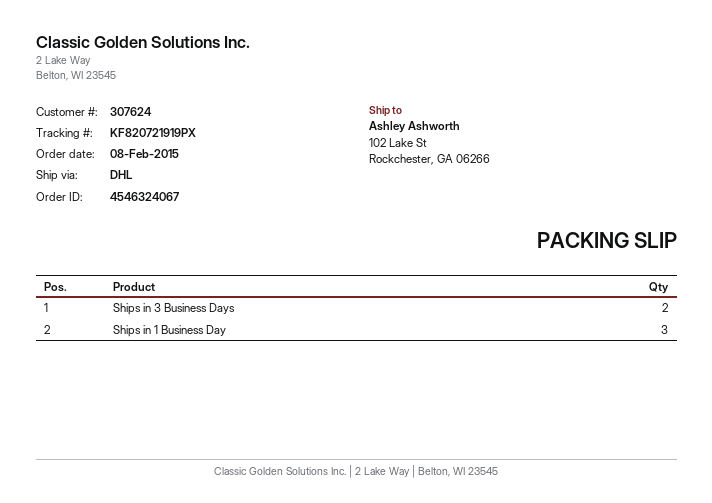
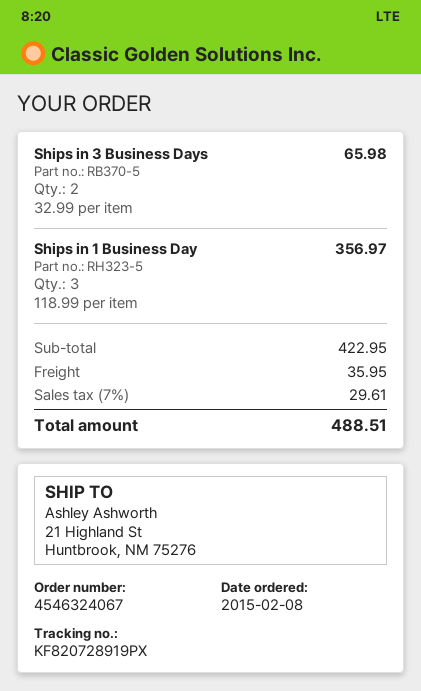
tracking number: KF820721919PX -> KF820728919PX
ship to: 102 Lake St, Rockchester, GA 06266 -> 21 Highland St, Huntbrook, NM 75276

